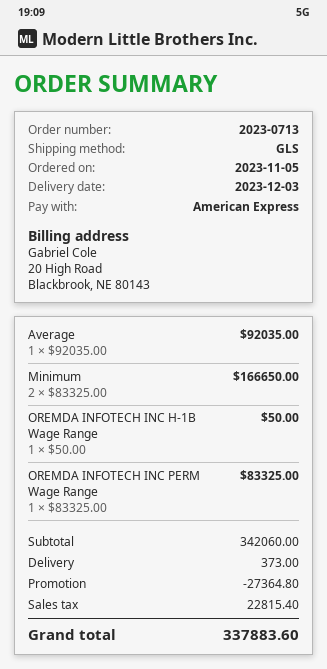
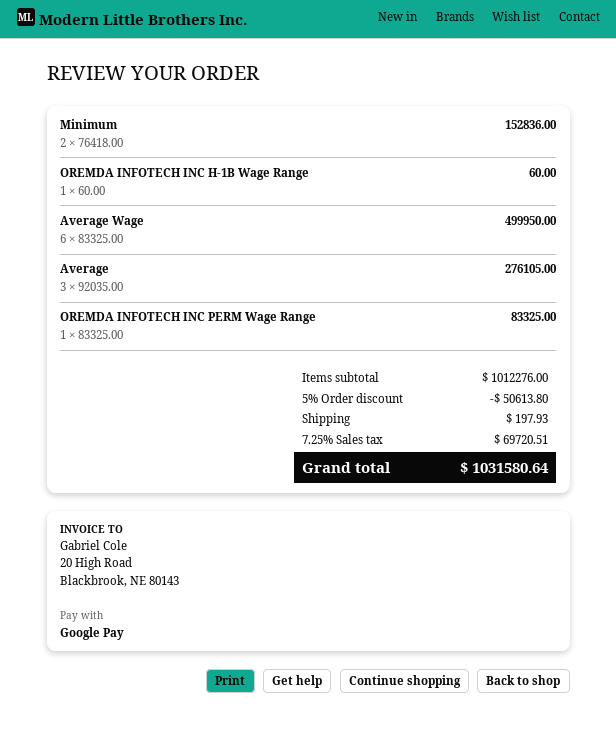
payment method: American Express -> Google Pay
Average: 1 x 92035.00 = 92035.00 -> 3 x 92035.00 = 276105.00
Minimum: 2 x 83325.00 = 166650.00 -> 2 x 76418.00 = 152836.00
OREMDA INFOTECH INC H-1B Wage Range: 1 x 50.00 = 50.00 -> 1 x 60.00 = 60.00
Average Wage: none -> 6 x 83325.00 = 499950.00
subtotal: 342060.00 -> 1012276.00
discount: 27364.80 -> 50613.80
shipping: 373.00 -> 197.93
tax: 22815.40 -> 69720.51
total: 337883.60 -> 1031580.64

